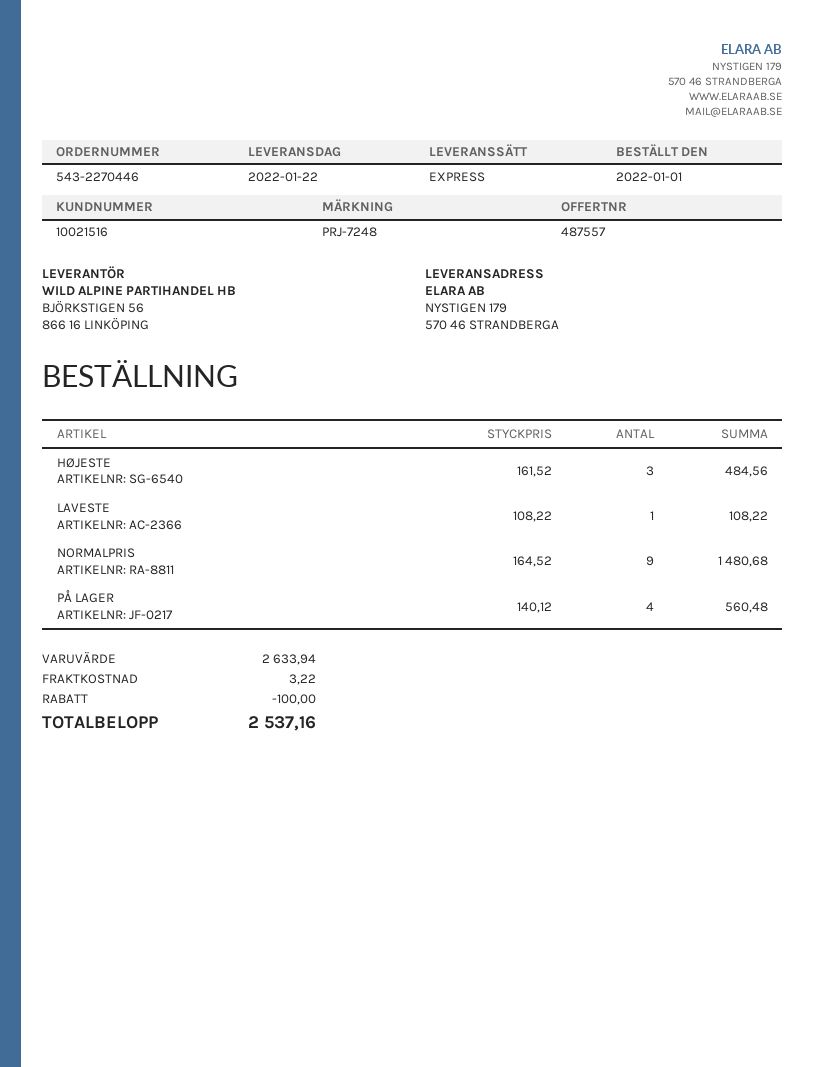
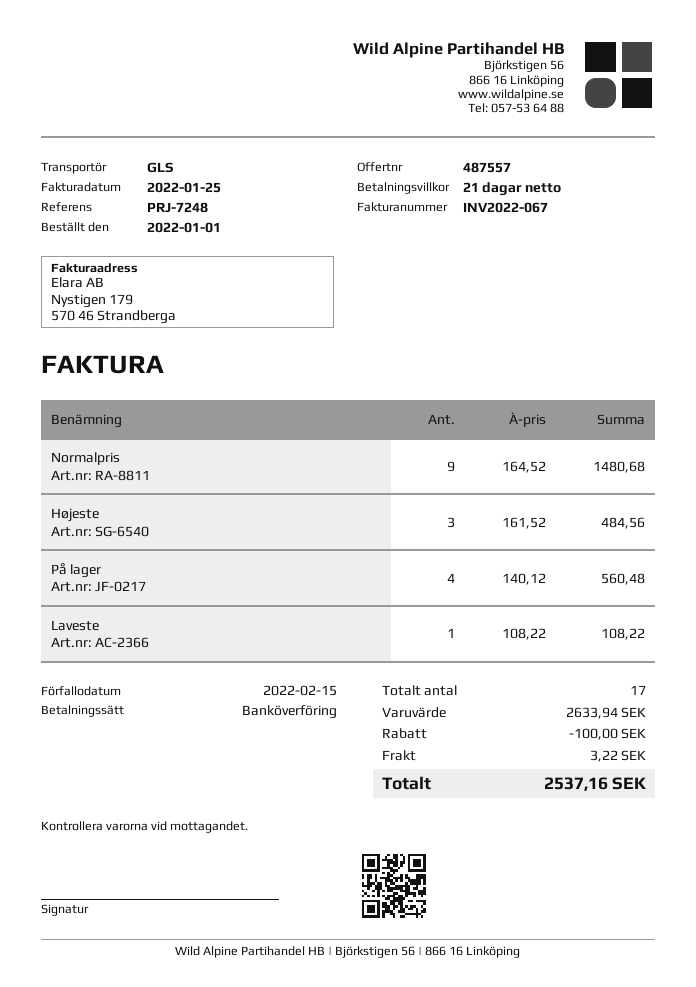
shipping method: express -> GLS

